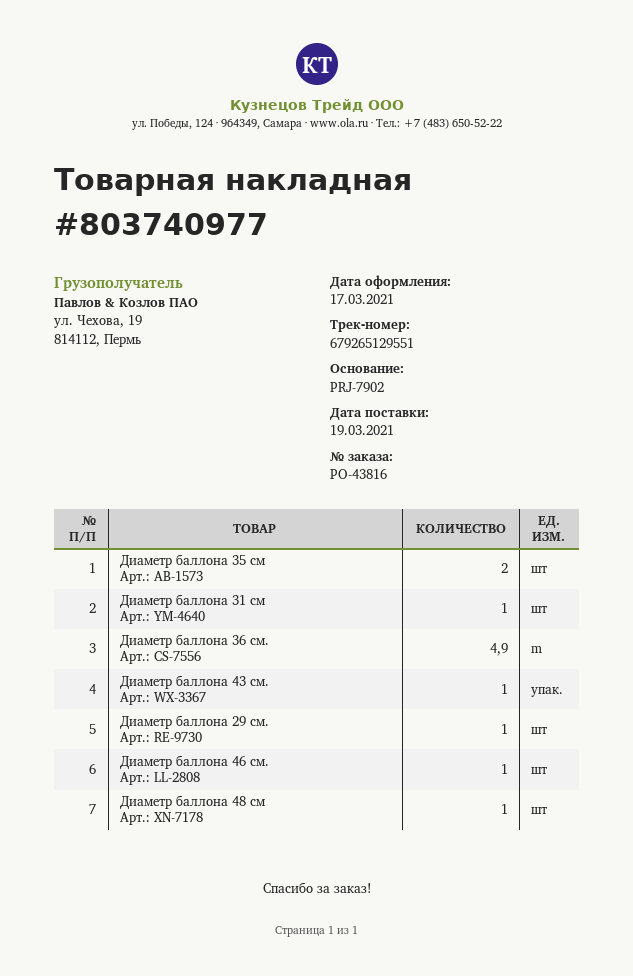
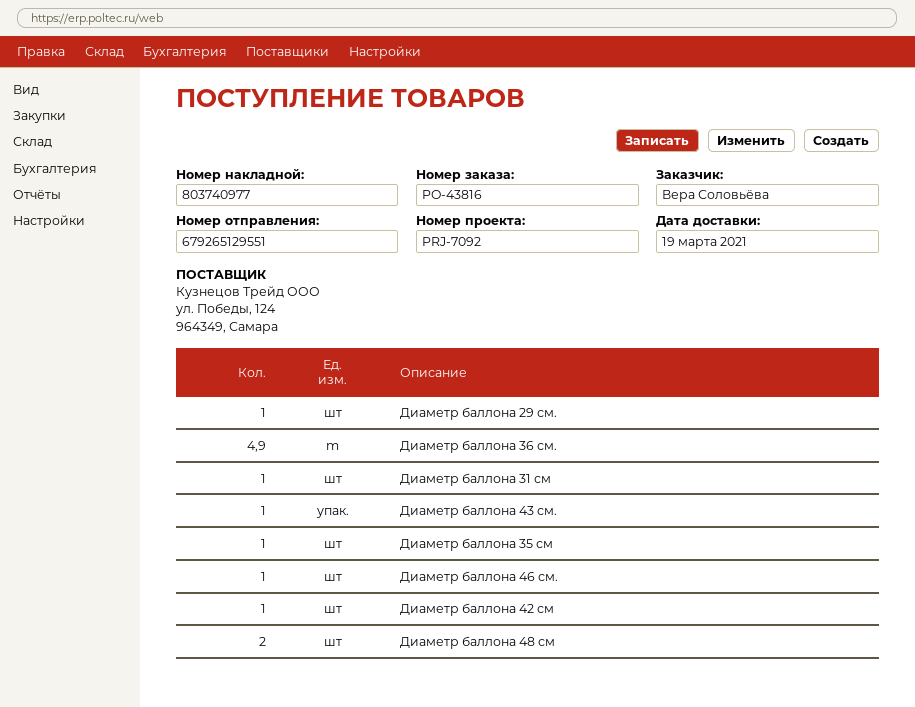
reference: PRJ-7902 -> PRJ-7092
Диаметр баллона 35 см: 2 -> 1
Диаметр баллона 48 см: 1 -> 2
Диаметр баллона 42 см: none -> 1

